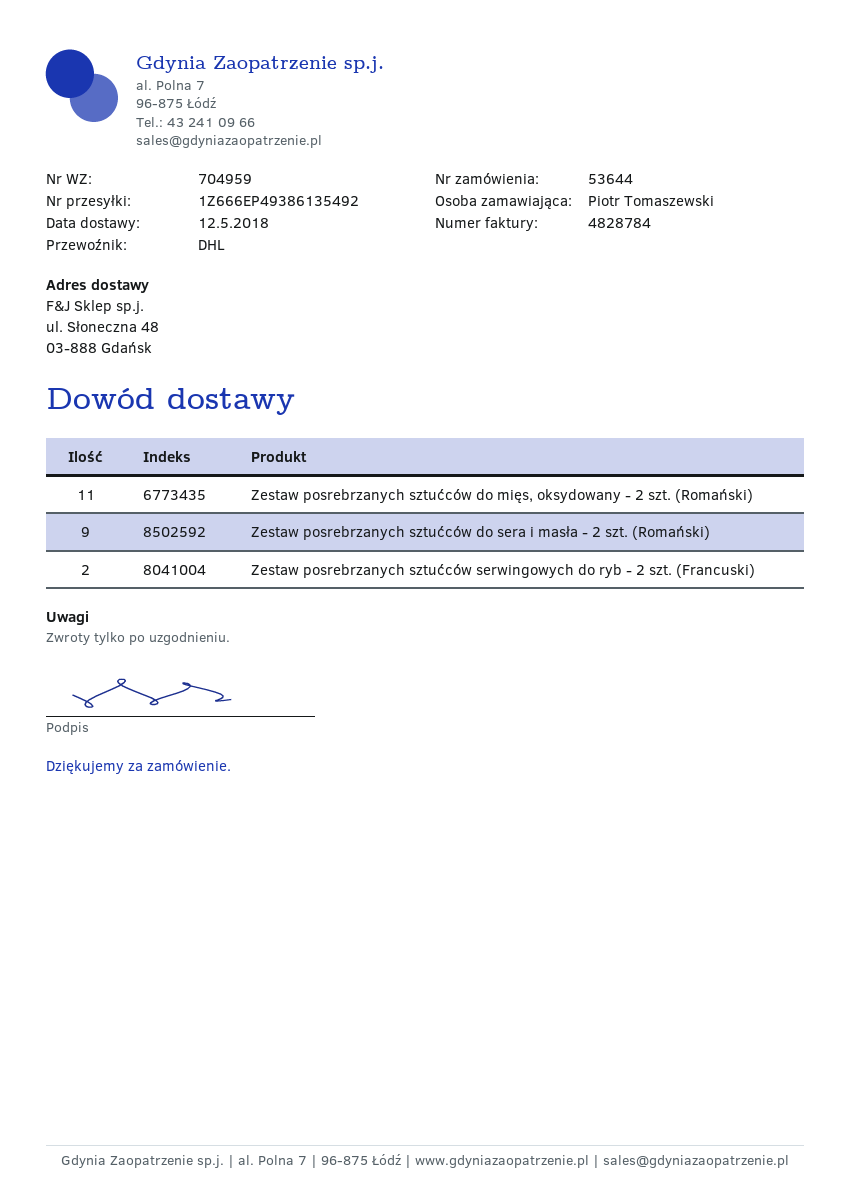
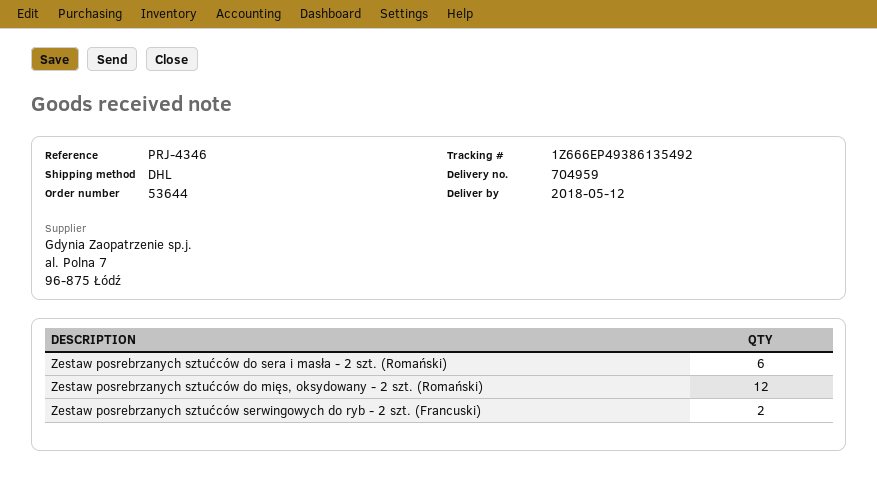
Zestaw posrebrzanych sztućców do mięs, oksydowany - 2 szt. (Romański): 11 -> 12
Zestaw posrebrzanych sztućców do sera i masła - 2 szt. (Romański): 9 -> 6

